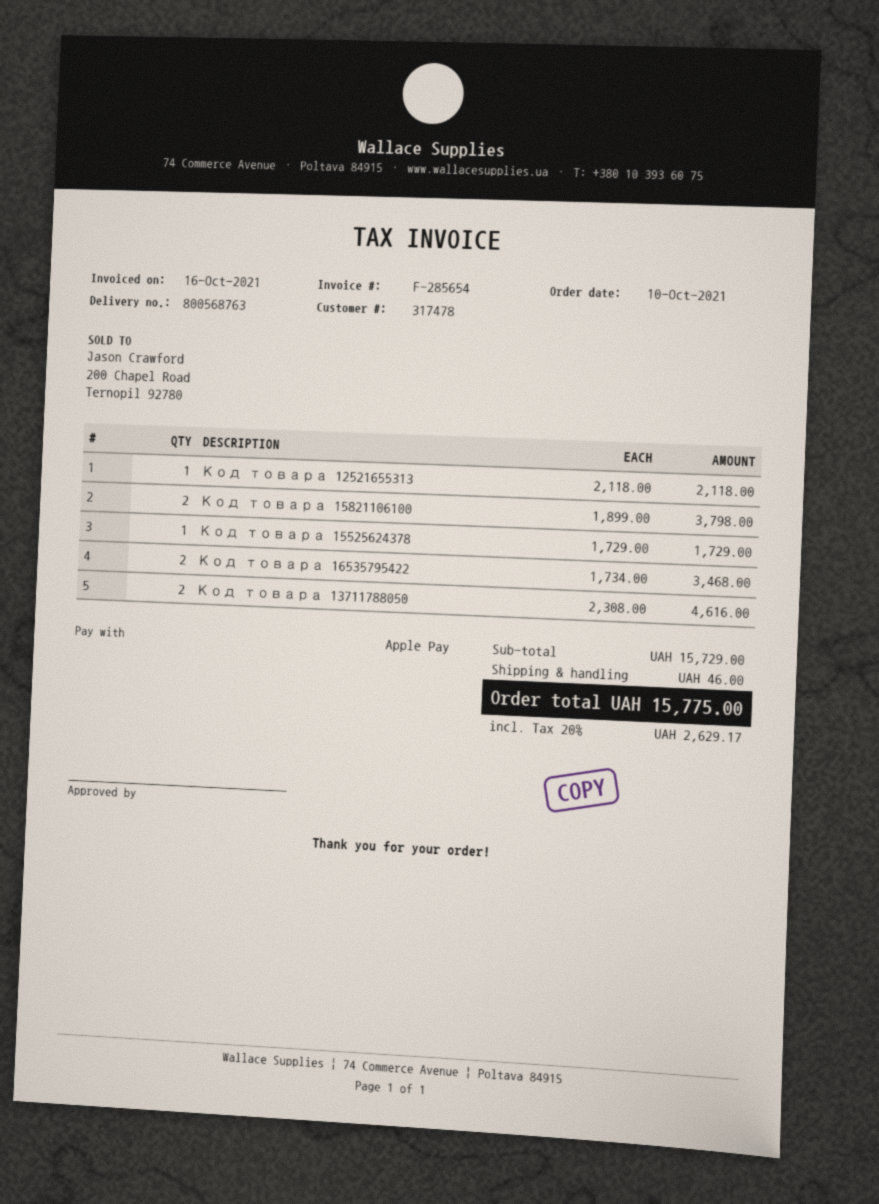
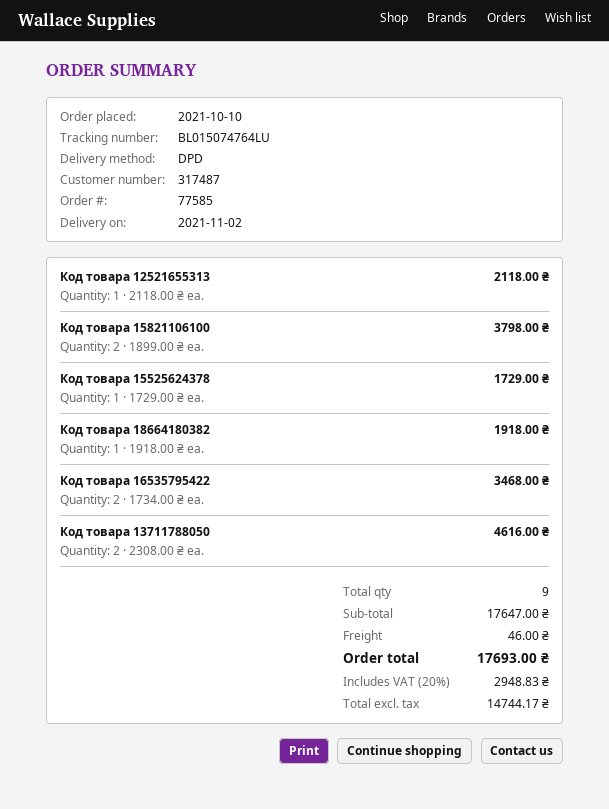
customer number: 317478 -> 317487
Код товара 18664180382: none -> 1 x 1918.00 = 1918.00
subtotal: 15729.00 -> 17647.00
tax: 20% = 2629.17 -> 20% = 2948.83
total: 15775.00 -> 17693.00

